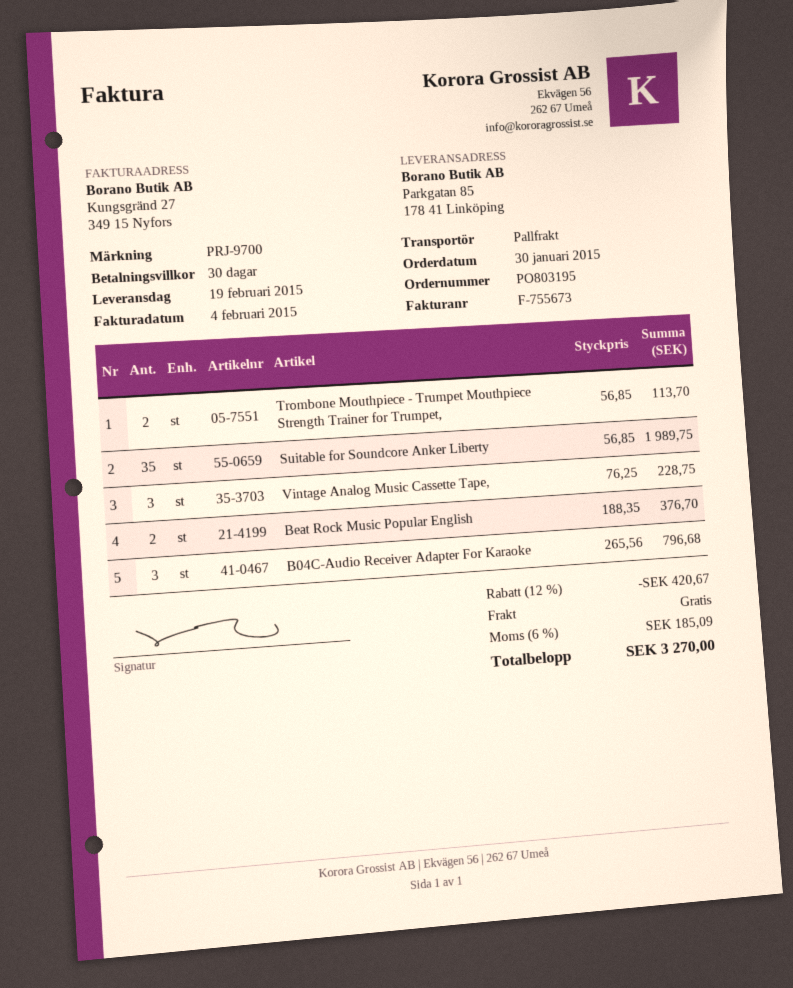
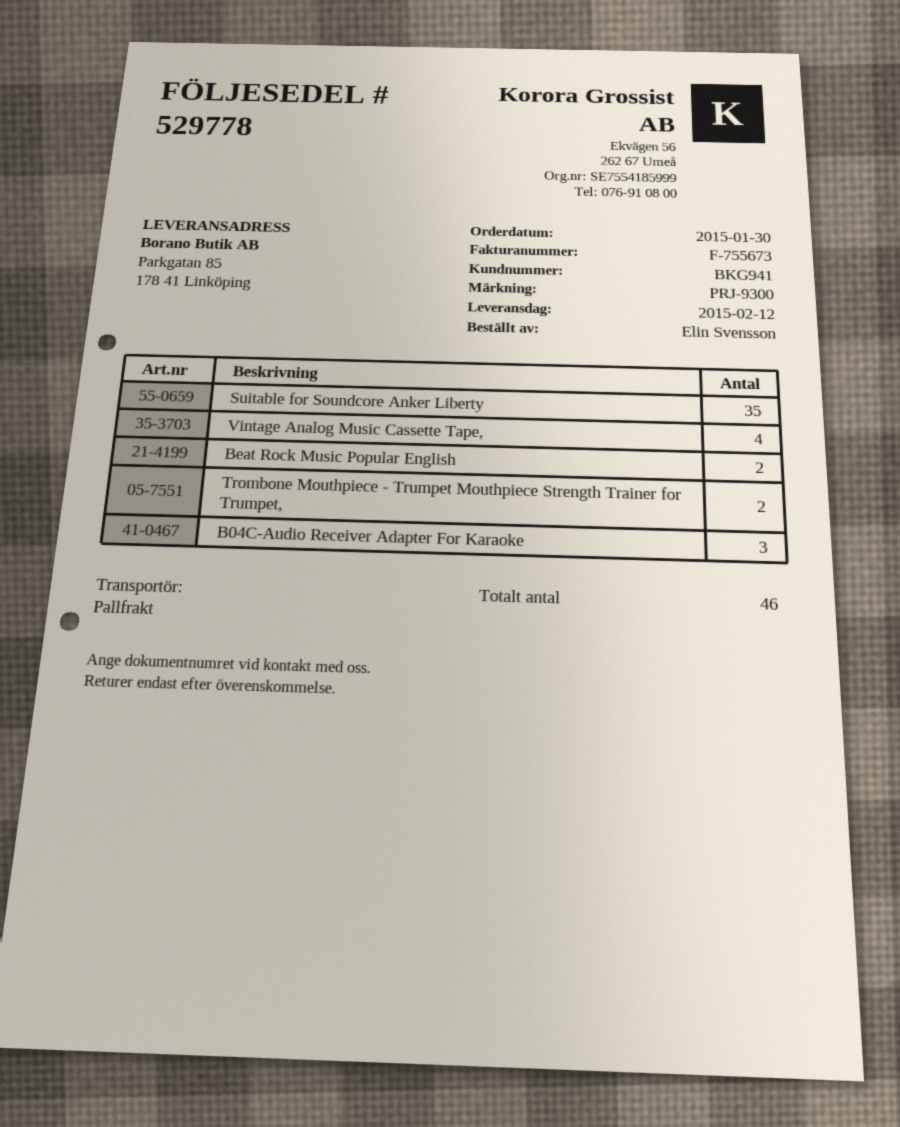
delivery date: 2015-02-19 -> 2015-02-12
reference: PRJ-9700 -> PRJ-9300
Vintage Analog Music Cassette Tape,: 3 -> 4

